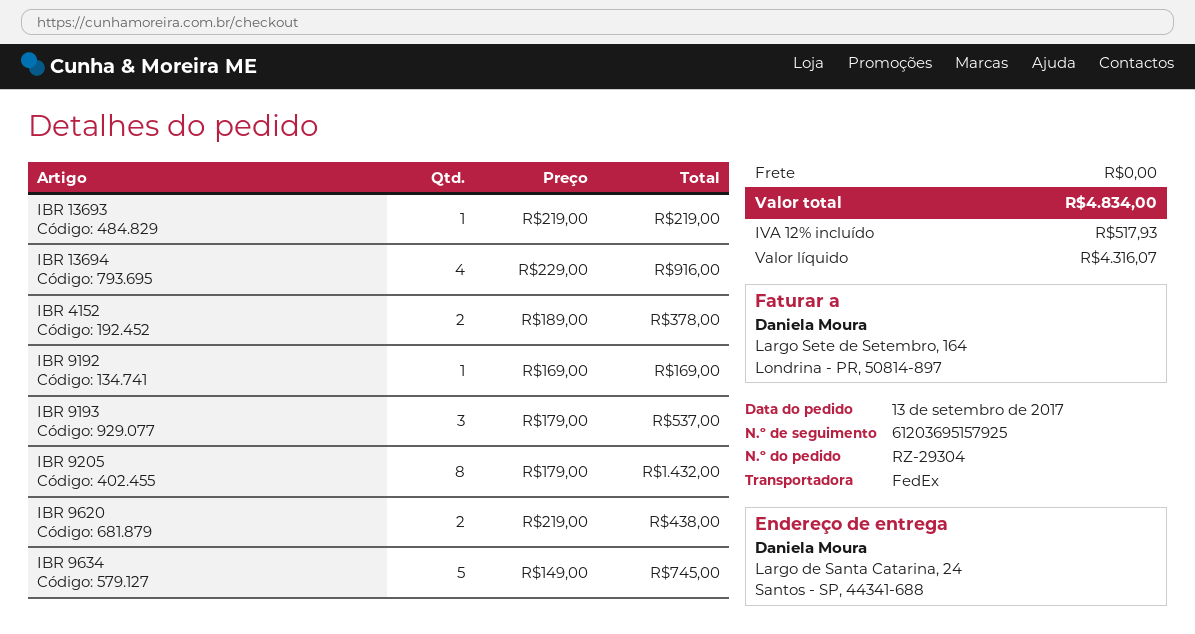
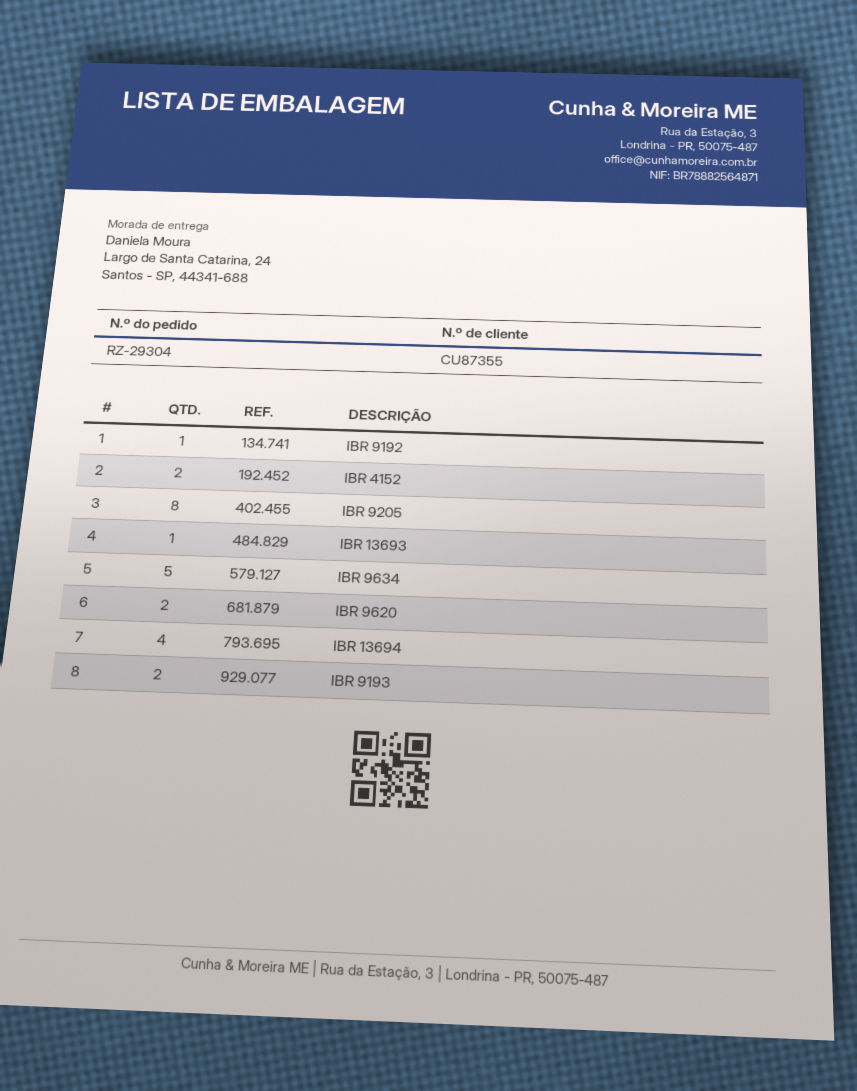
IBR 9193: 3 -> 2

